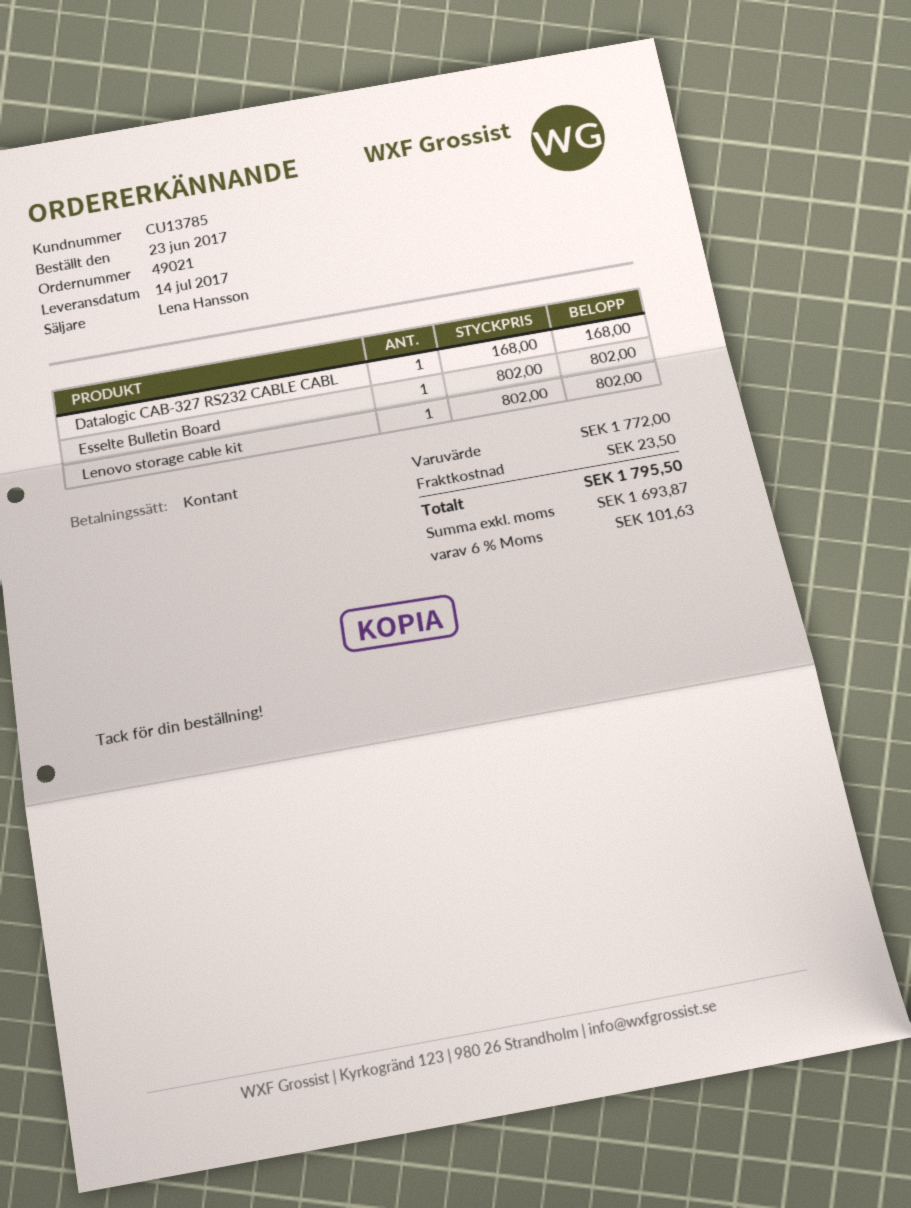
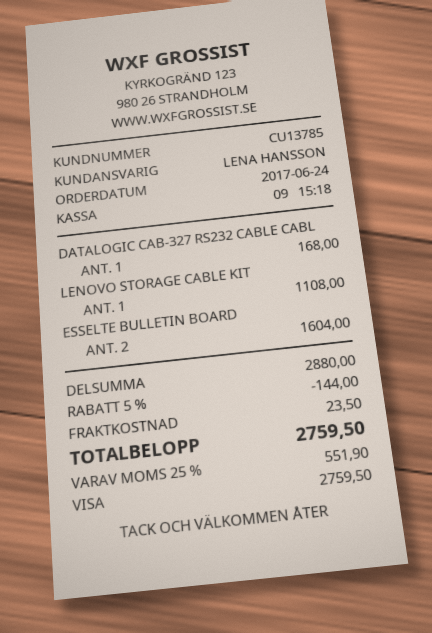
order date: 2017-06-23 -> 2017-06-24
payment method: cash -> Visa
Esselte Bulletin Board: 1 for 802.00 -> 2 for 1604.00
Lenovo storage cable kit: 1 for 802.00 -> 1 for 1108.00
subtotal: 1772.00 -> 2880.00
discount: none -> 5% = 144.00
tax: 6% = 101.63 -> 25% = 551.90
total: 1795.50 -> 2759.50

